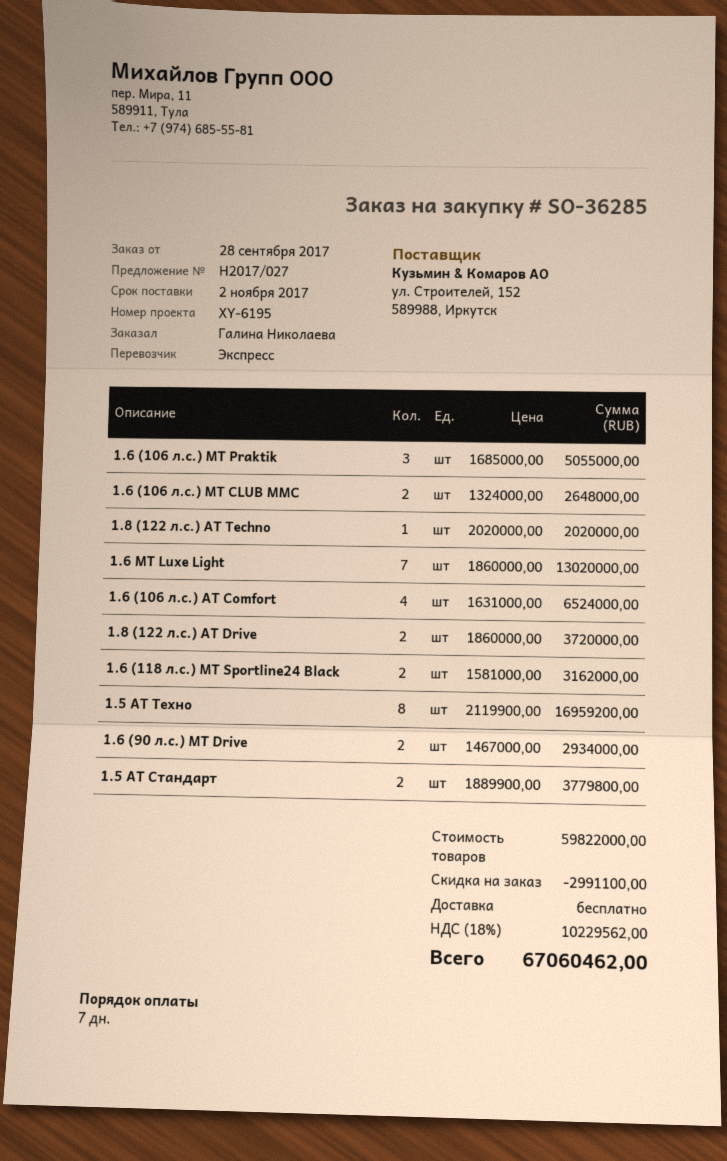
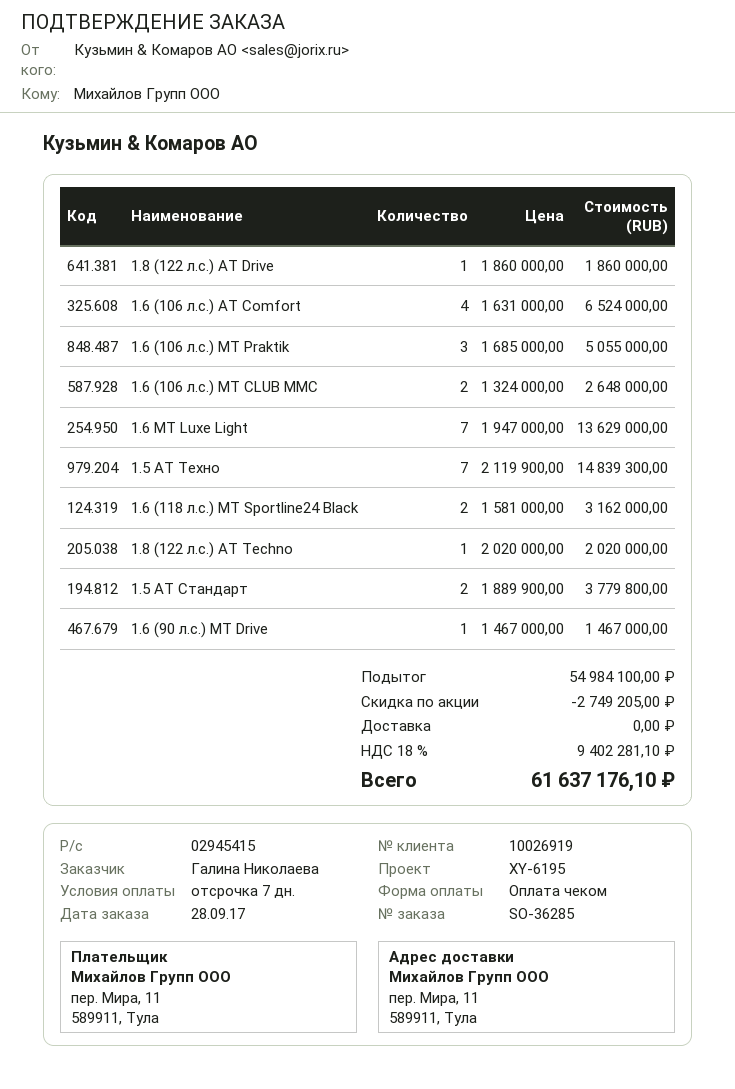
1.6 MT Luxe Light: 7 x 1860000.00 = 13020000.00 -> 7 x 1947000.00 = 13629000.00
1.8 (122 л.с.) AT Drive: 2 x 1860000.00 = 3720000.00 -> 1 x 1860000.00 = 1860000.00
1.5 AT Техно: 8 x 2119900.00 = 16959200.00 -> 7 x 2119900.00 = 14839300.00
1.6 (90 л.с.) MT Drive: 2 x 1467000.00 = 2934000.00 -> 1 x 1467000.00 = 1467000.00
subtotal: 59822000.00 -> 54984100.00
discount: 2991100.00 -> 2749205.00
tax: 18% = 10229562.00 -> 18% = 9402281.10
total: 67060462.00 -> 61637176.10

